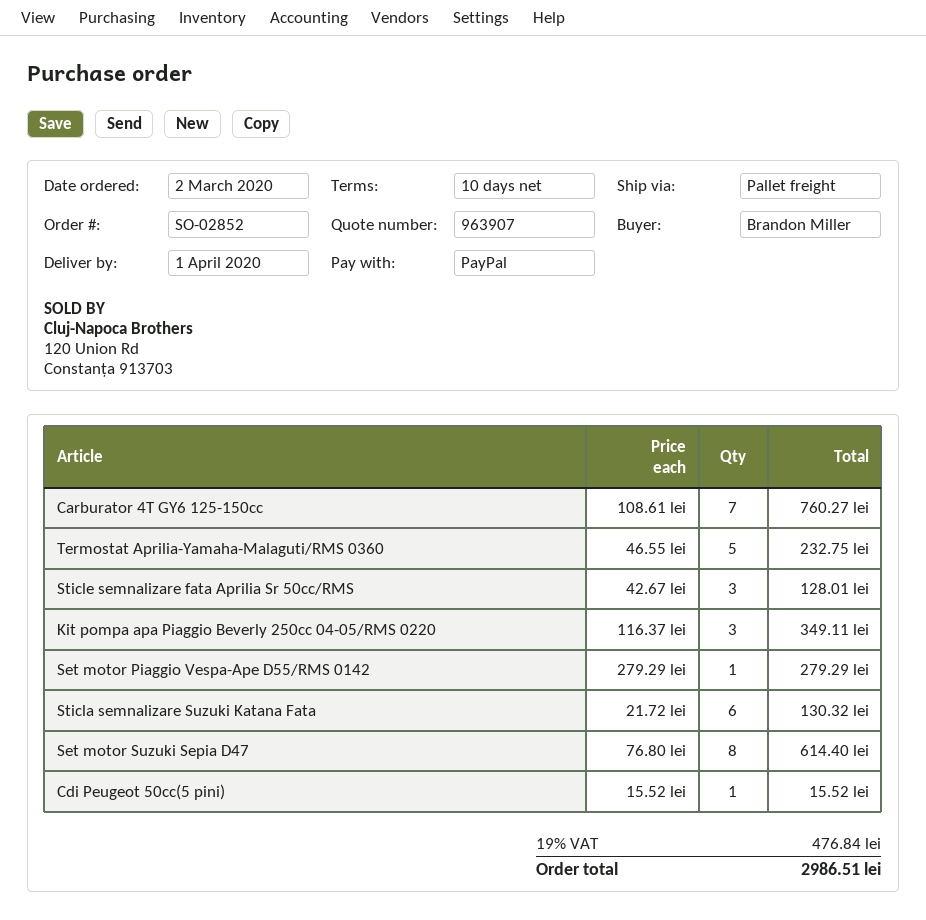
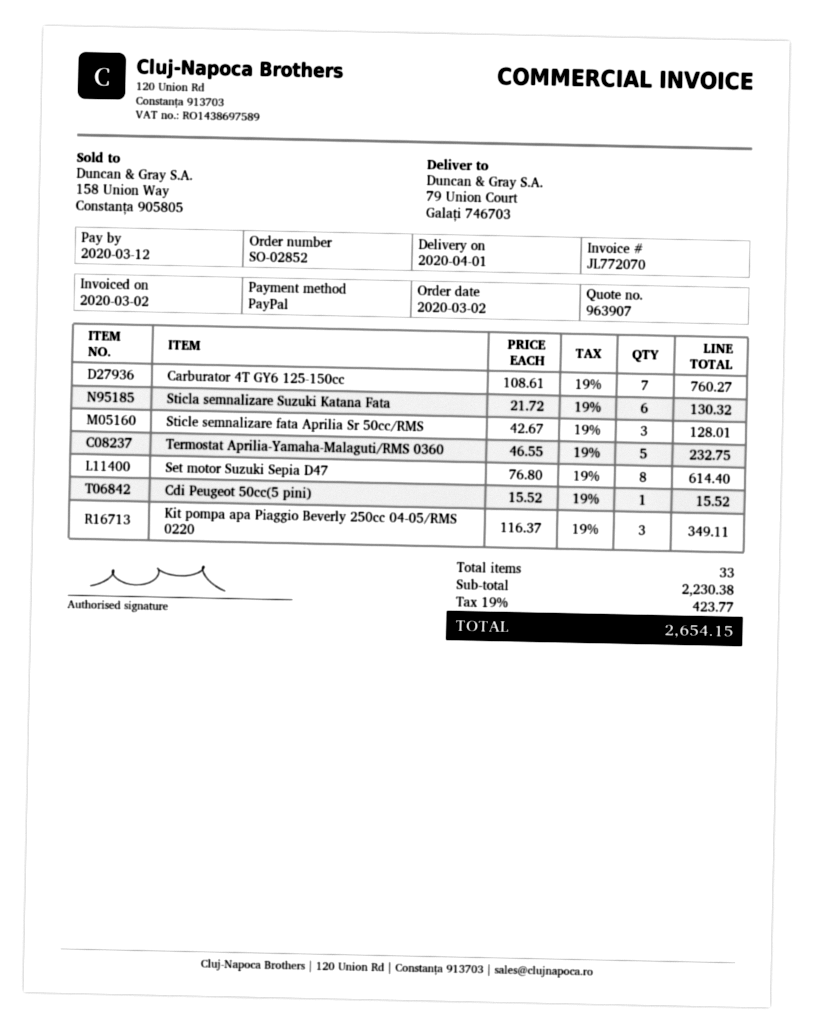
Set motor Piaggio Vespa-Ape D55/RMS 0142: 1 x 279.29 = 279.29 -> none
tax: 19% = 476.84 -> 19% = 423.77
total: 2986.51 -> 2654.15

